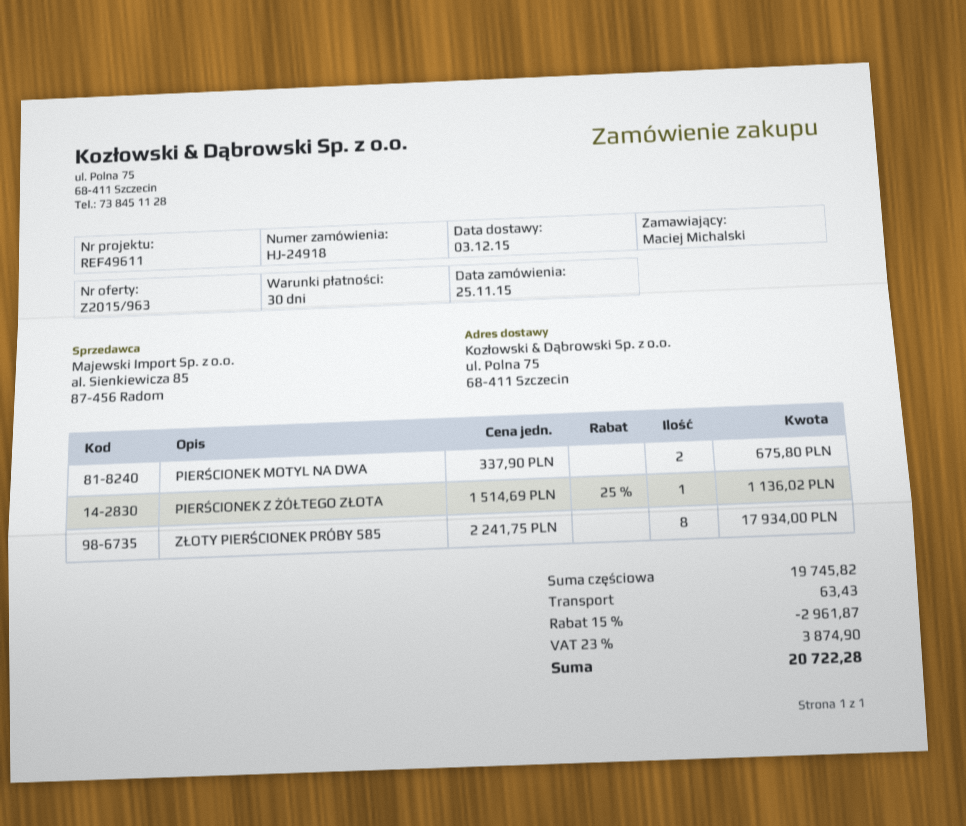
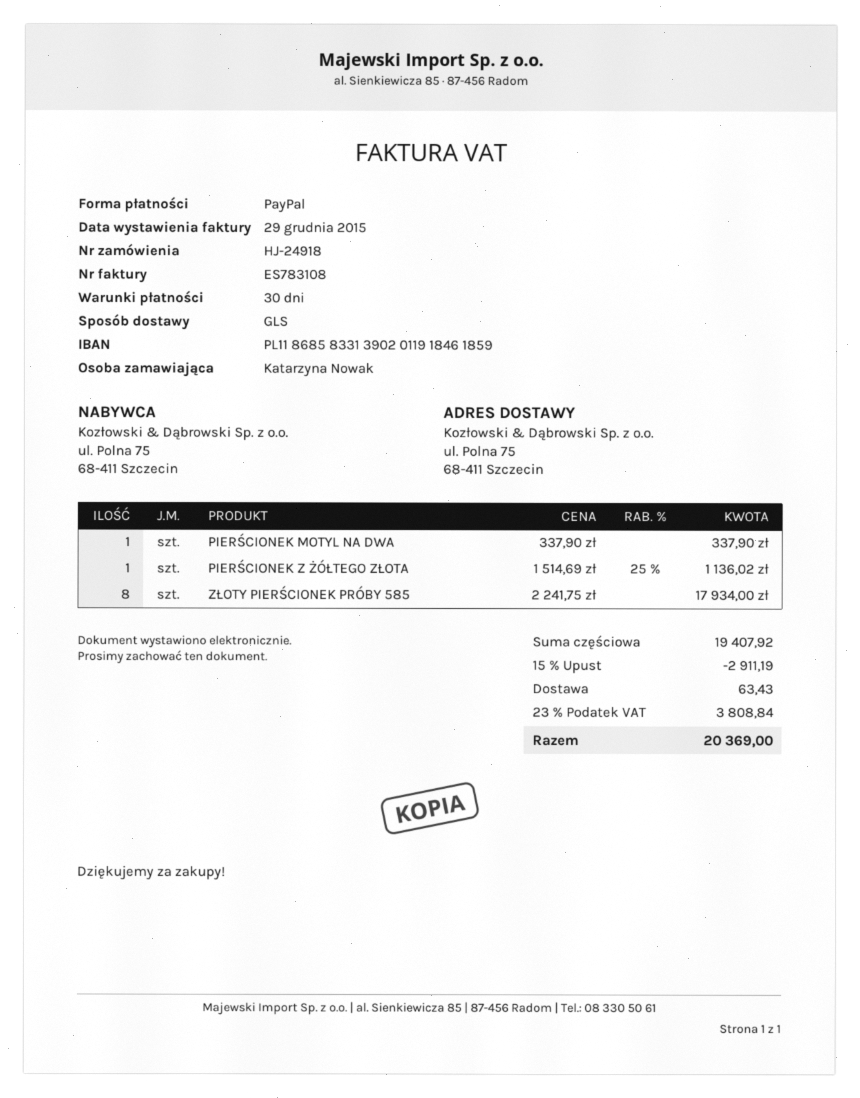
ordered by: Maciej Michalski -> Katarzyna Nowak
PIERŚCIONEK MOTYL NA DWA: 2 x 337.90 = 675.80 -> 1 x 337.90 = 337.90
subtotal: 19745.82 -> 19407.92
discount: 15% = 2961.87 -> 15% = 2911.19
tax: 23% = 3874.90 -> 23% = 3808.84
total: 20722.28 -> 20369.00

